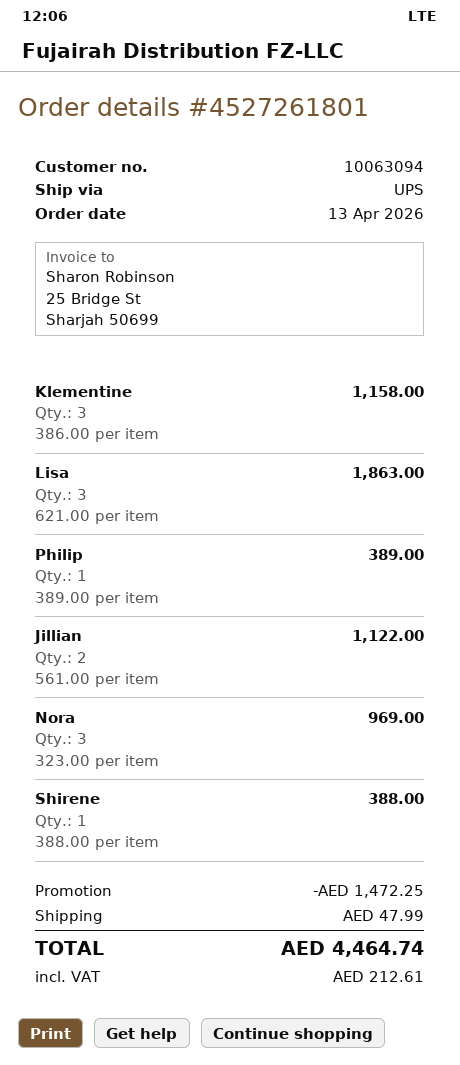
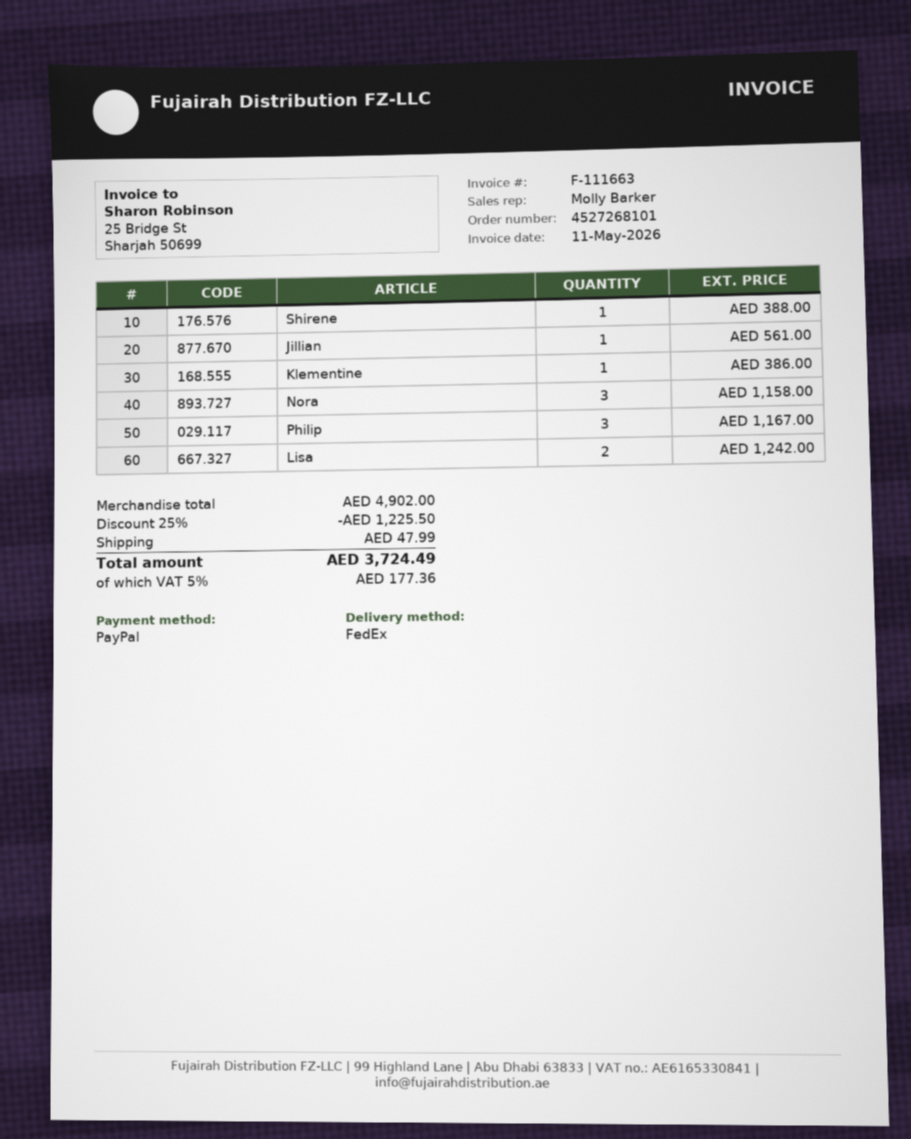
order number: 4527261801 -> 4527268101
shipping method: UPS -> FedEx
Klementine: 3 for 1158.00 -> 1 for 386.00
Lisa: 3 for 1863.00 -> 2 for 1242.00
Philip: 1 for 389.00 -> 3 for 1167.00
Jillian: 2 for 1122.00 -> 1 for 561.00
Nora: 3 for 969.00 -> 3 for 1158.00
discount: 1472.25 -> 1225.50
tax: 212.61 -> 177.36
total: 4464.74 -> 3724.49

